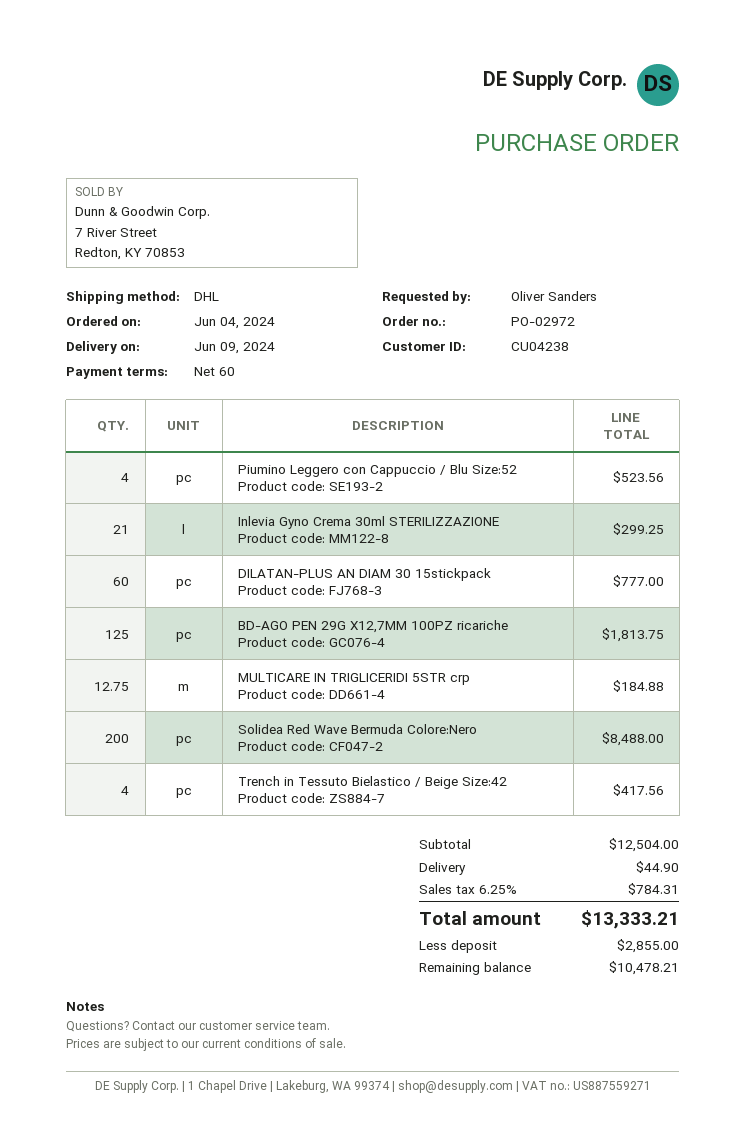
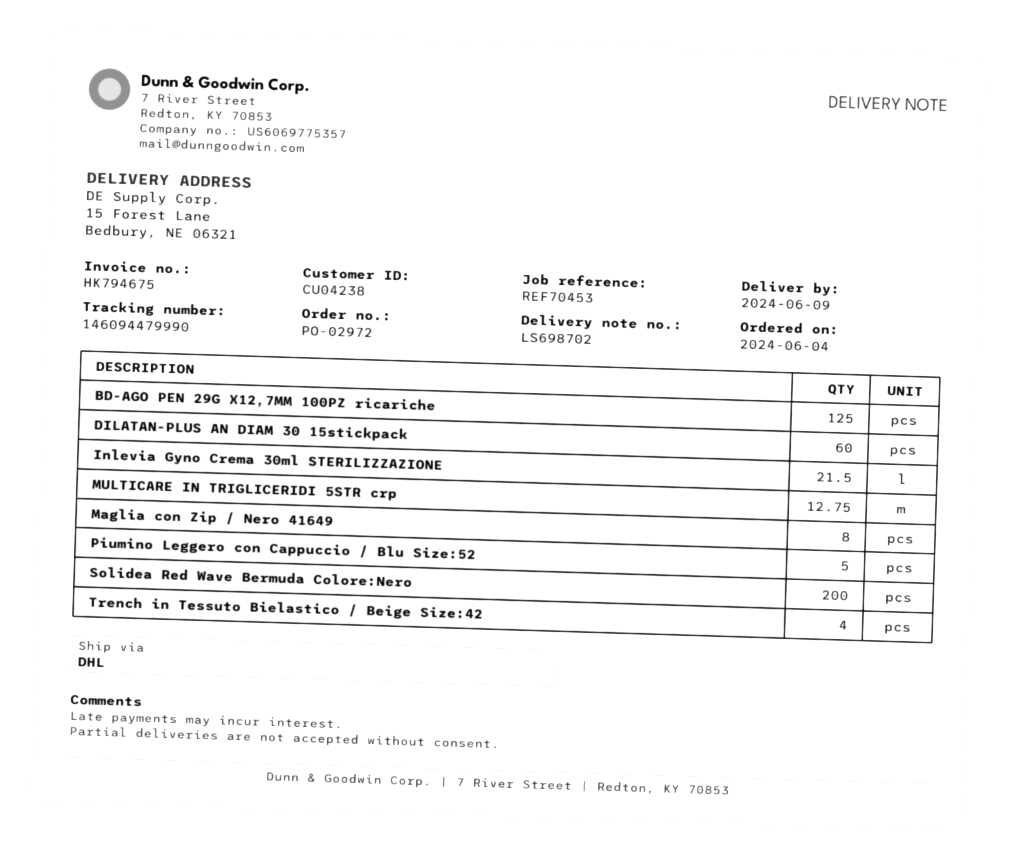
Piumino Leggero con Cappuccio / Blu Size:52: 4 -> 5
Inlevia Gyno Crema 30ml STERILIZZAZIONE: 21 -> 21.5
Maglia con Zip / Nero 41649: none -> 8

